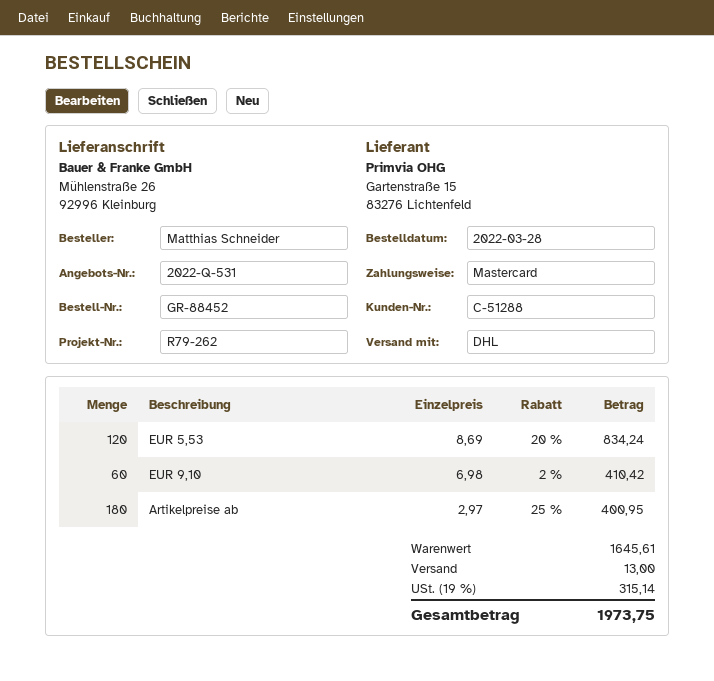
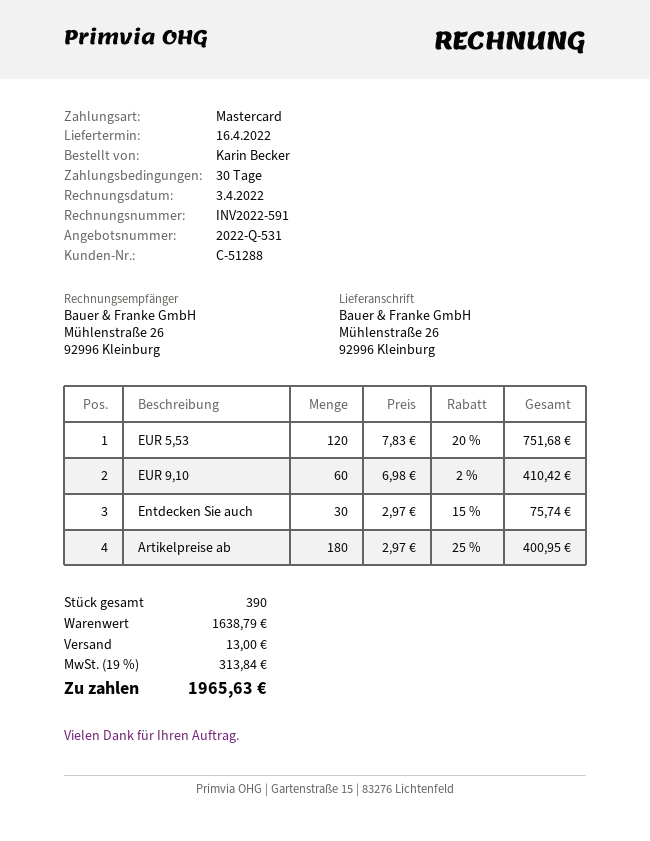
ordered by: Matthias Schneider -> Karin Becker
EUR 5,53: 120 x 8.69 - 20% = 834.24 -> 120 x 7.83 - 20% = 751.68
Entdecken Sie auch: none -> 30 x 2.97 - 15% = 75.74
subtotal: 1645.61 -> 1638.79
tax: 19% = 315.14 -> 19% = 313.84
total: 1973.75 -> 1965.63

